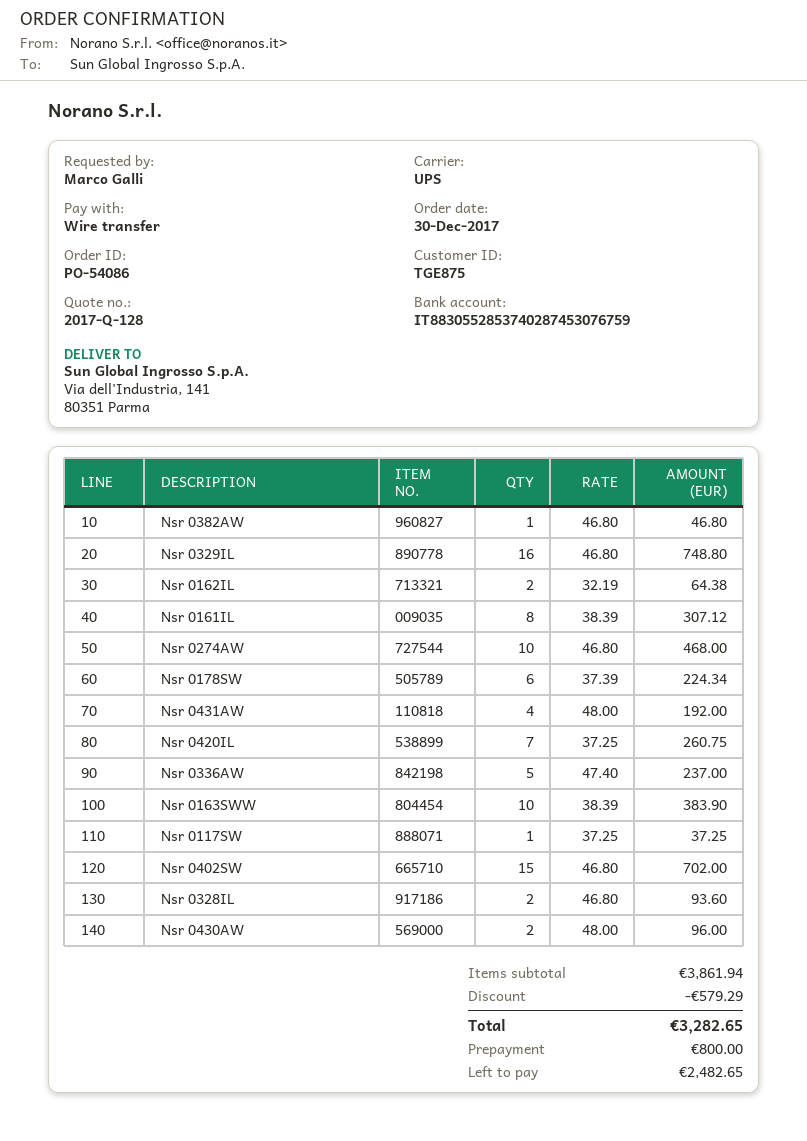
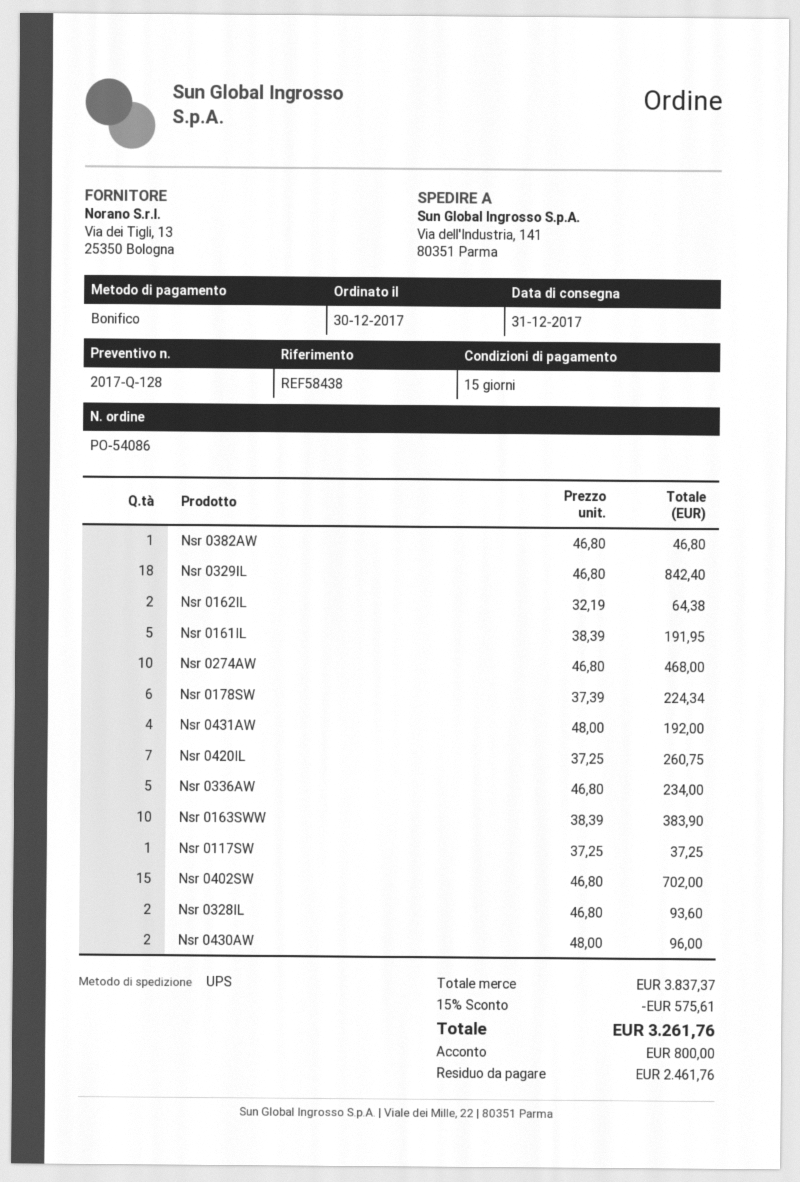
Nsr 0329IL: 16 x 46.80 = 748.80 -> 18 x 46.80 = 842.40
Nsr 0161IL: 8 x 38.39 = 307.12 -> 5 x 38.39 = 191.95
Nsr 0336AW: 5 x 47.40 = 237.00 -> 5 x 46.80 = 234.00
subtotal: 3861.94 -> 3837.37
discount: 579.29 -> 575.61
total: 3282.65 -> 3261.76
balance: 2482.65 -> 2461.76

